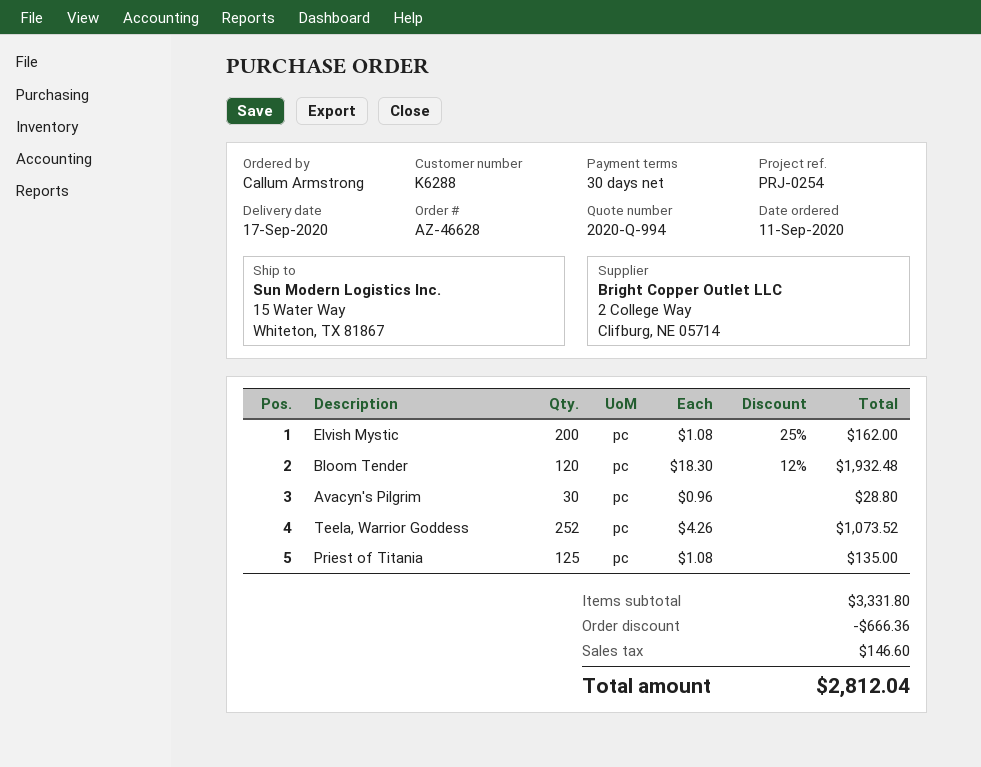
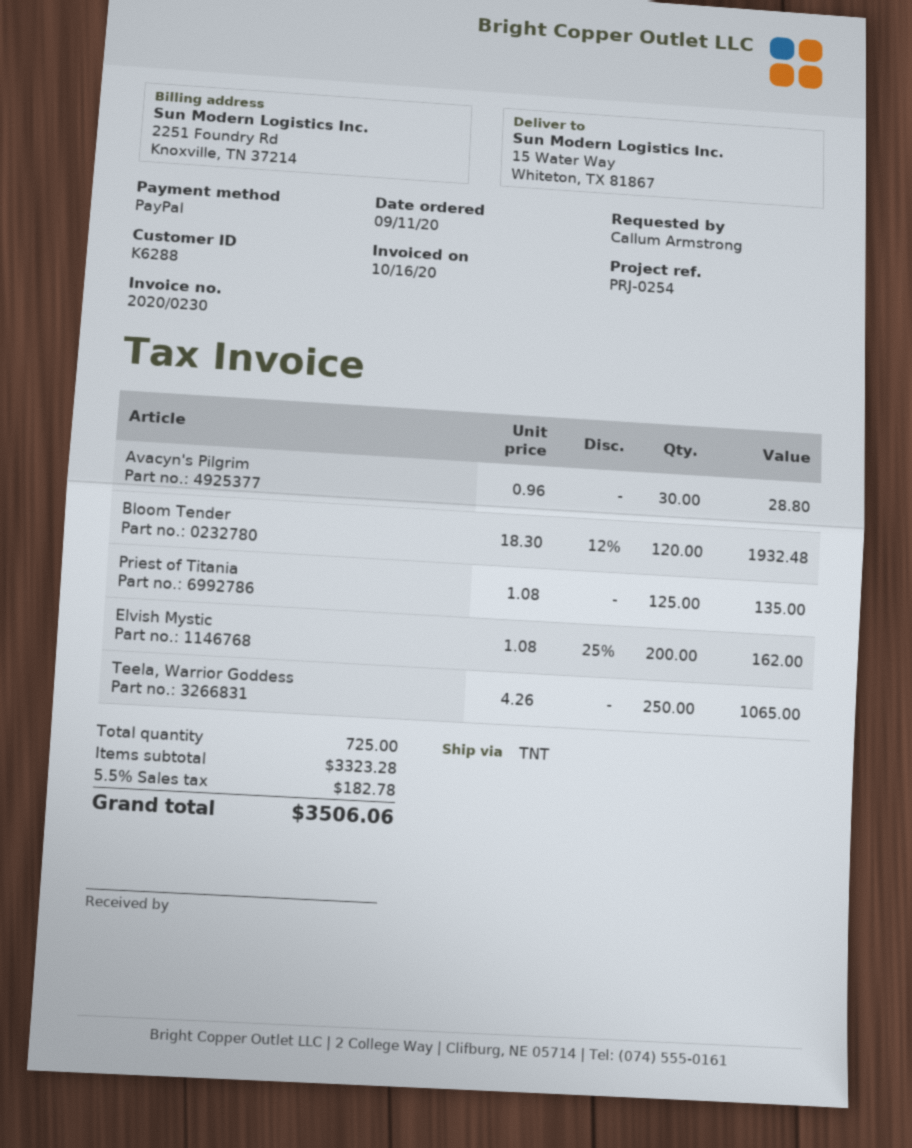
Teela, Warrior Goddess: 252 x 4.26 = 1073.52 -> 250 x 4.26 = 1065.00
subtotal: 3331.80 -> 3323.28
discount: 666.36 -> none
tax: 146.60 -> 182.78
total: 2812.04 -> 3506.06

